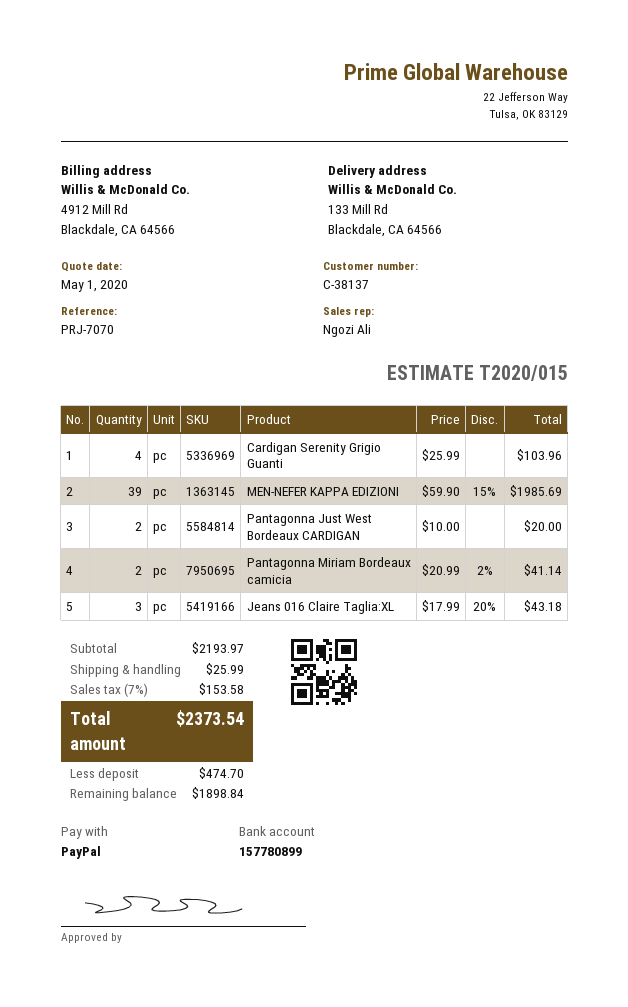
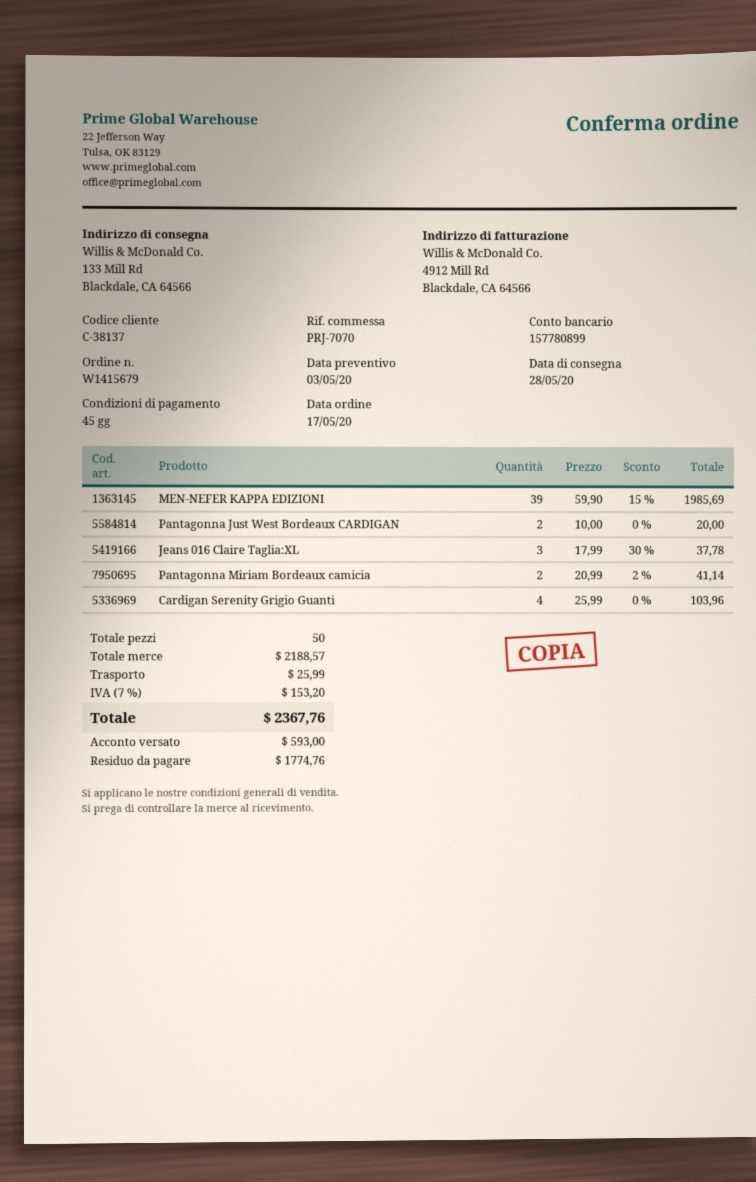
quote date: 2020-05-01 -> 2020-05-03
Jeans 016 Claire Taglia:XL: 3 x 17.99 - 20% = 43.18 -> 3 x 17.99 - 30% = 37.78
subtotal: 2193.97 -> 2188.57
tax: 7% = 153.58 -> 7% = 153.20
total: 2373.54 -> 2367.76
deposit: 474.70 -> 593.00
balance: 1898.84 -> 1774.76

